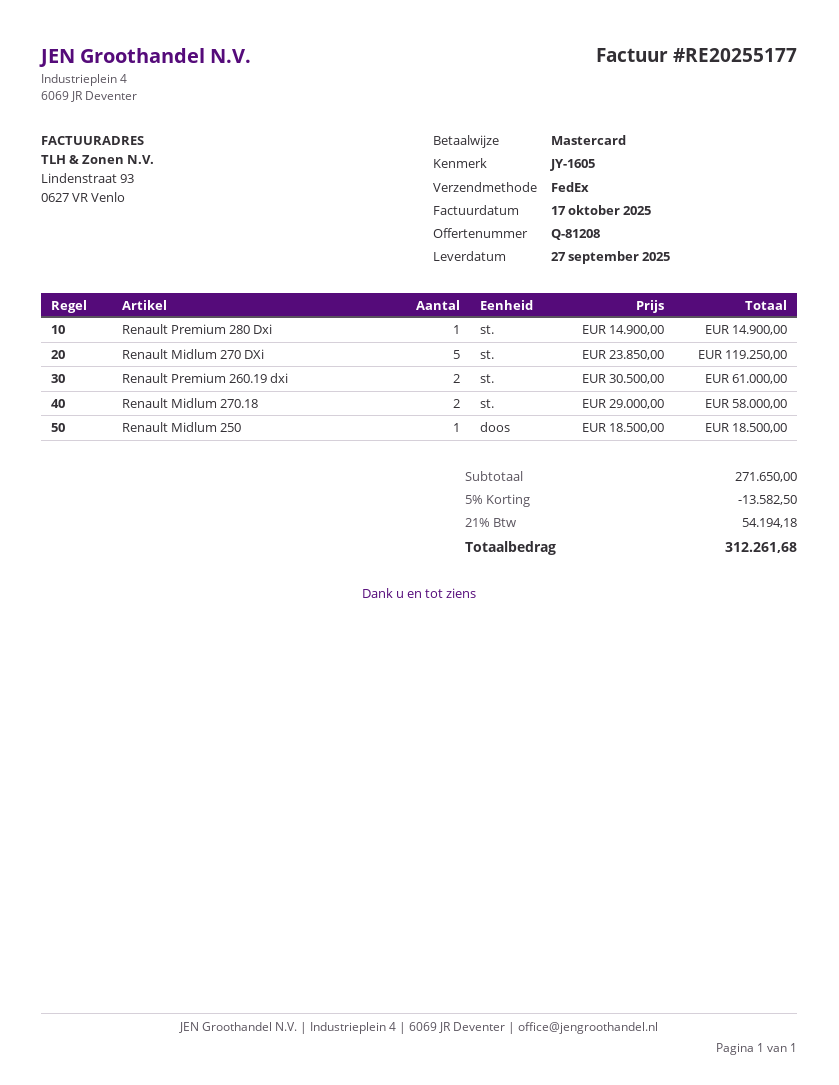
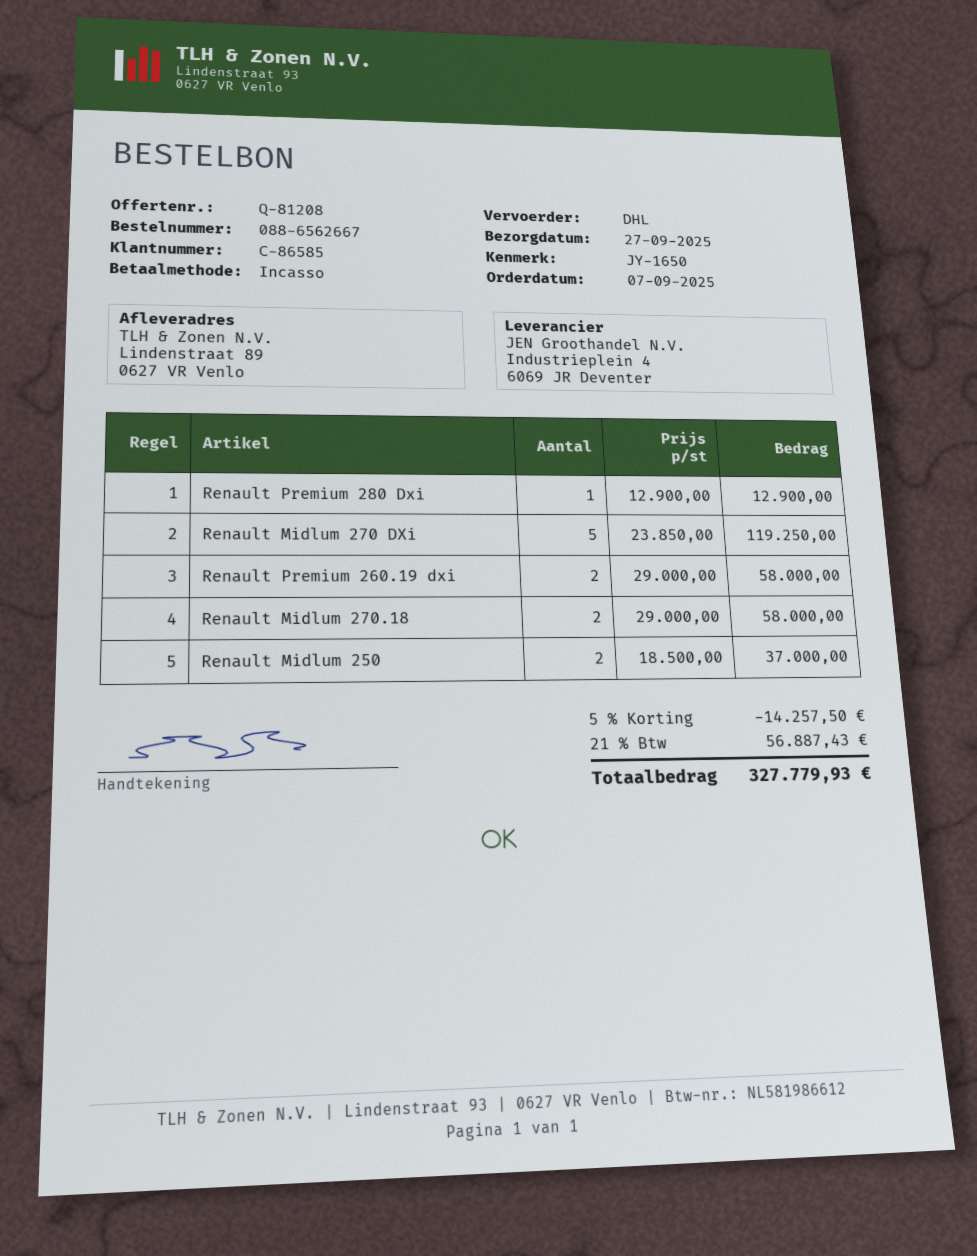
reference: JY-1605 -> JY-1650
payment method: Mastercard -> direct debit
shipping method: FedEx -> DHL
Renault Premium 280 Dxi: 1 x 14900.00 = 14900.00 -> 1 x 12900.00 = 12900.00
Renault Premium 260.19 dxi: 2 x 30500.00 = 61000.00 -> 2 x 29000.00 = 58000.00
Renault Midlum 250: 1 x 18500.00 = 18500.00 -> 2 x 18500.00 = 37000.00
discount: 5% = 13582.50 -> 5% = 14257.50
tax: 21% = 54194.18 -> 21% = 56887.43
total: 312261.68 -> 327779.93

